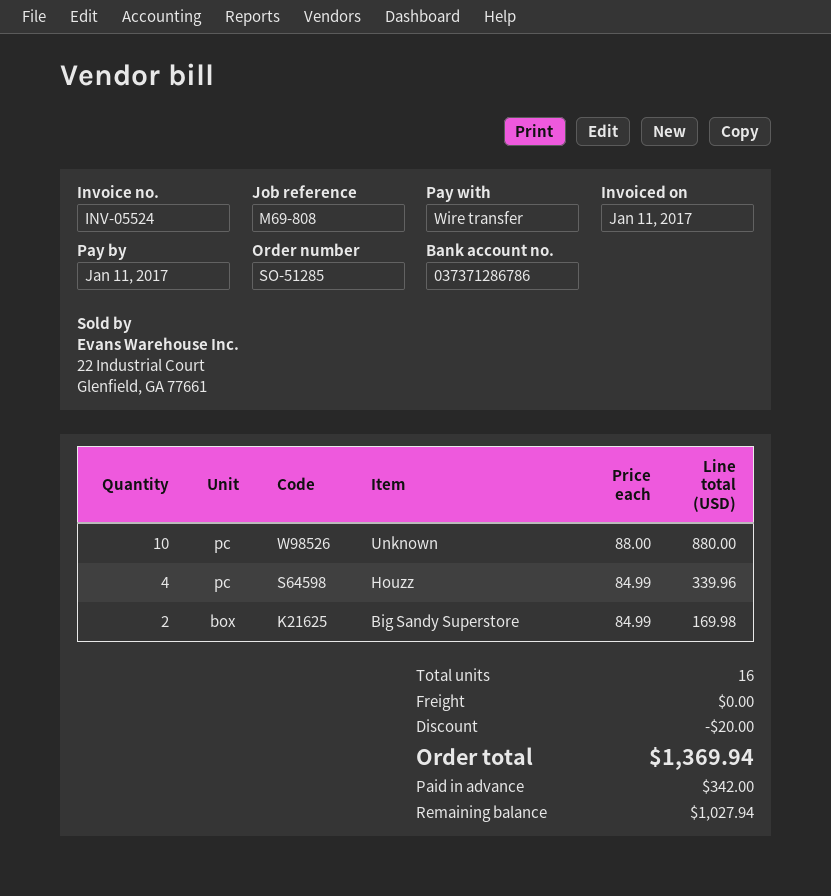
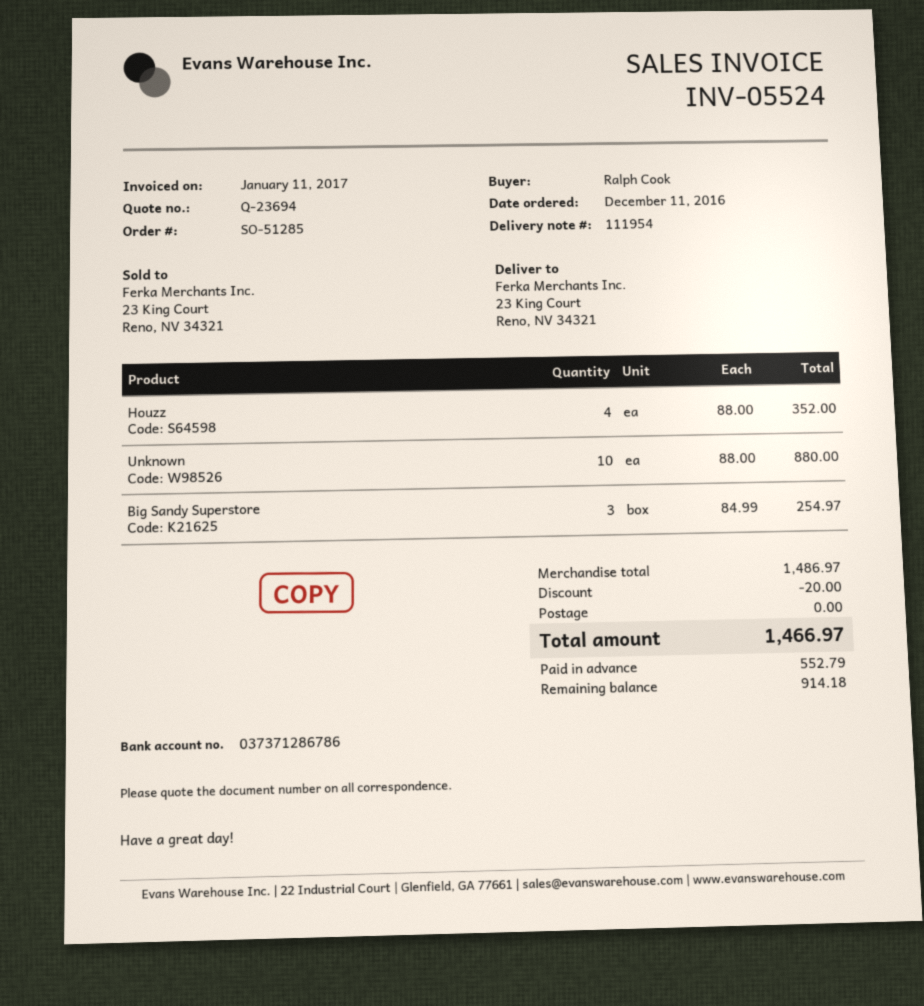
Houzz: 4 x 84.99 = 339.96 -> 4 x 88.00 = 352.00
Big Sandy Superstore: 2 x 84.99 = 169.98 -> 3 x 84.99 = 254.97
total: 1369.94 -> 1466.97
deposit: 342.00 -> 552.79
balance: 1027.94 -> 914.18

